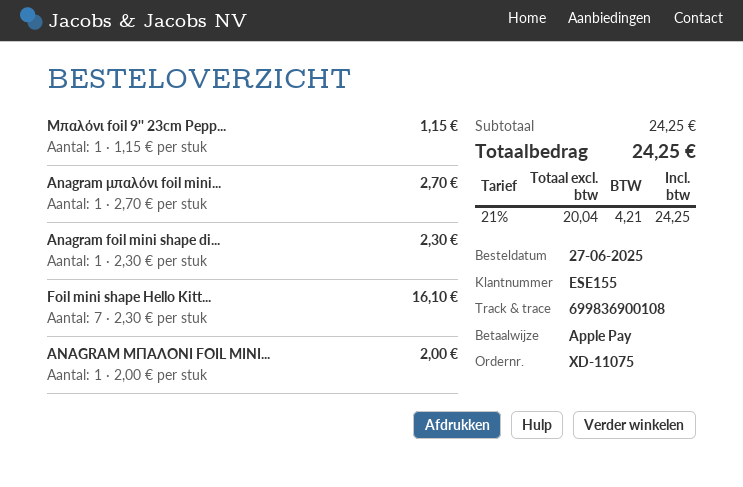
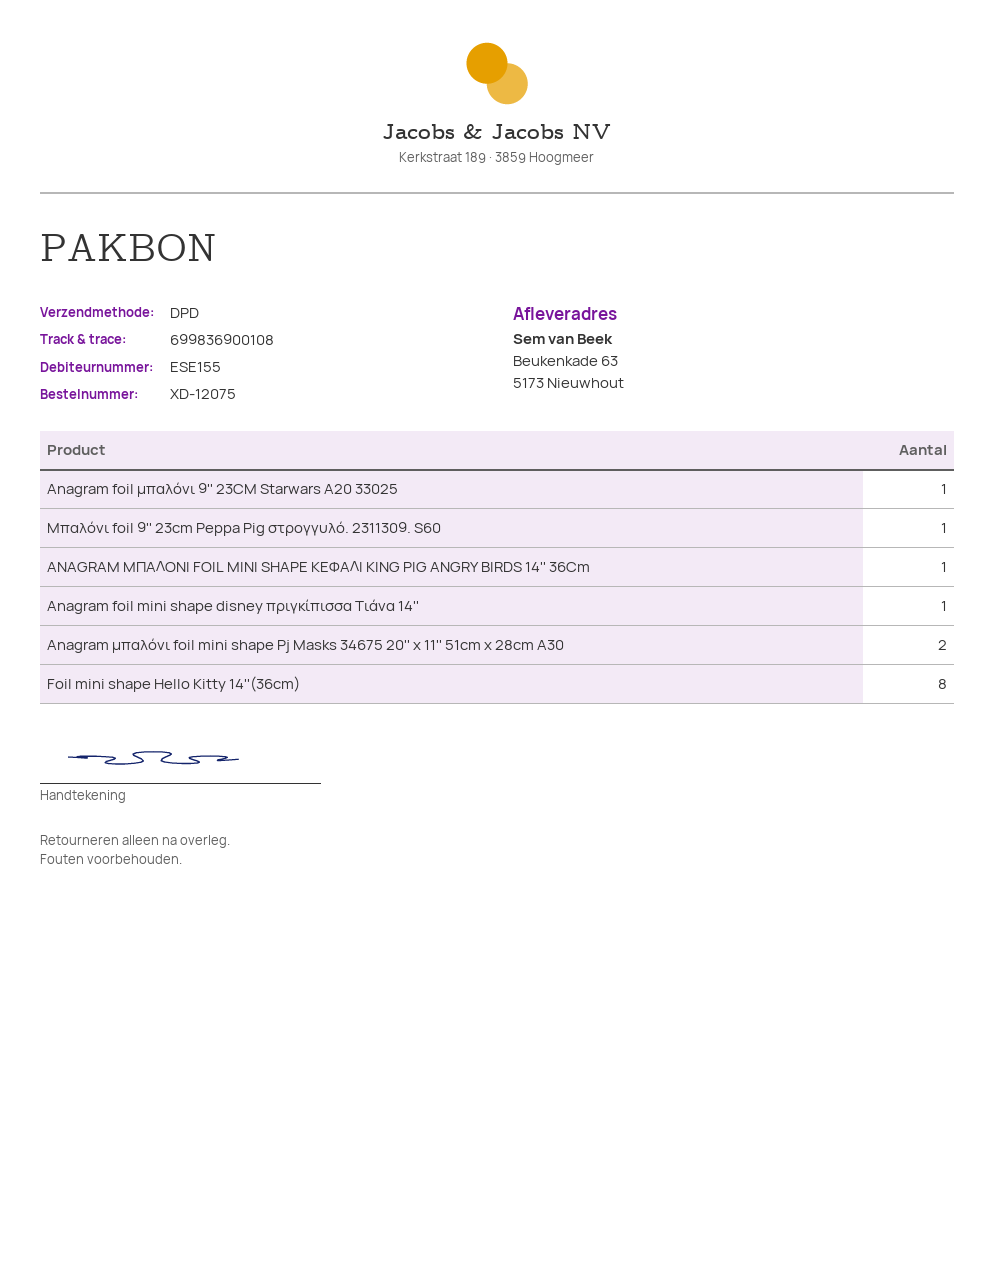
order number: XD-11075 -> XD-12075
Anagram μπαλόνι foil mini...: 1 -> 2
Foil mini shape Hello Kitt...: 7 -> 8
Anagram foil μπαλόνι 9'' 23CM Starwars A20 33025: none -> 1

